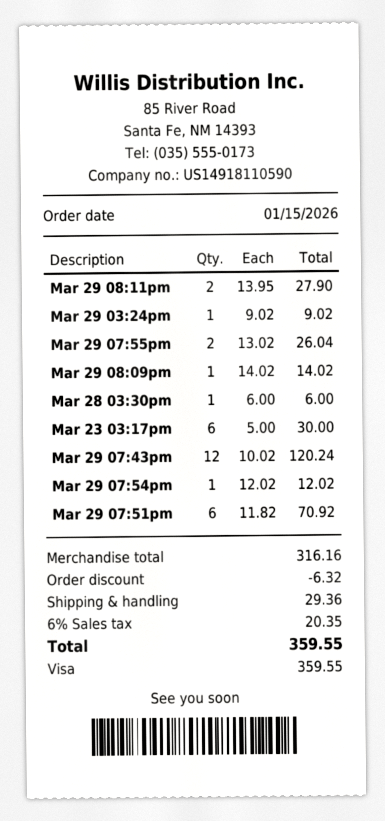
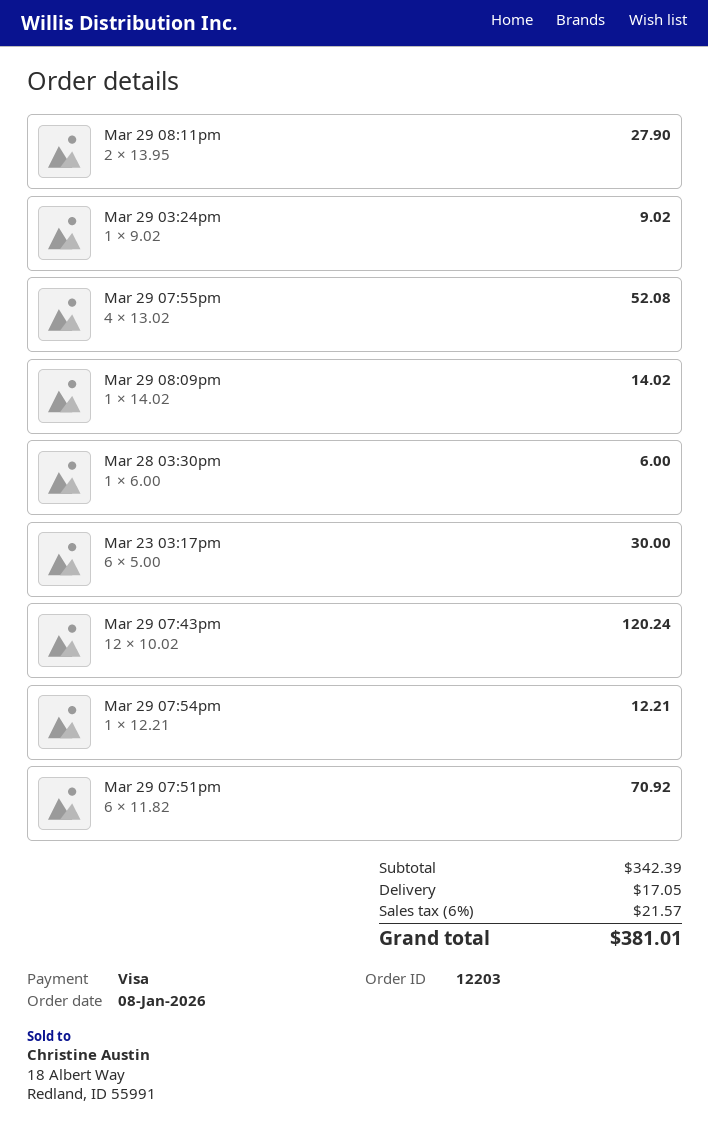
order date: 2026-01-15 -> 2026-01-08
Mar 29 07:55pm: 2 x 13.02 = 26.04 -> 4 x 13.02 = 52.08
Mar 29 07:54pm: 1 x 12.02 = 12.02 -> 1 x 12.21 = 12.21
subtotal: 316.16 -> 342.39
discount: 6.32 -> none
shipping: 29.36 -> 17.05
tax: 6% = 20.35 -> 6% = 21.57
total: 359.55 -> 381.01

